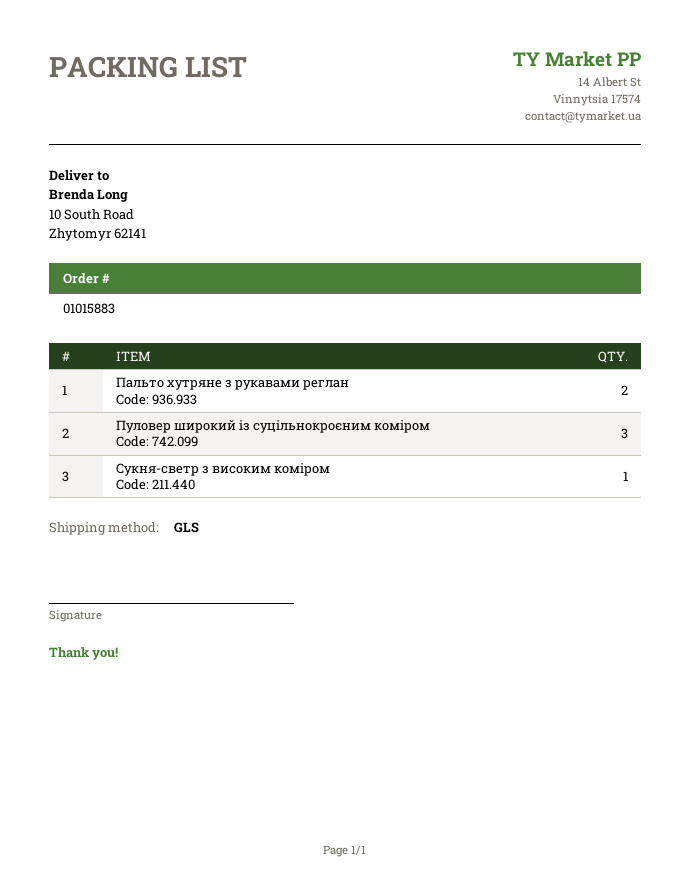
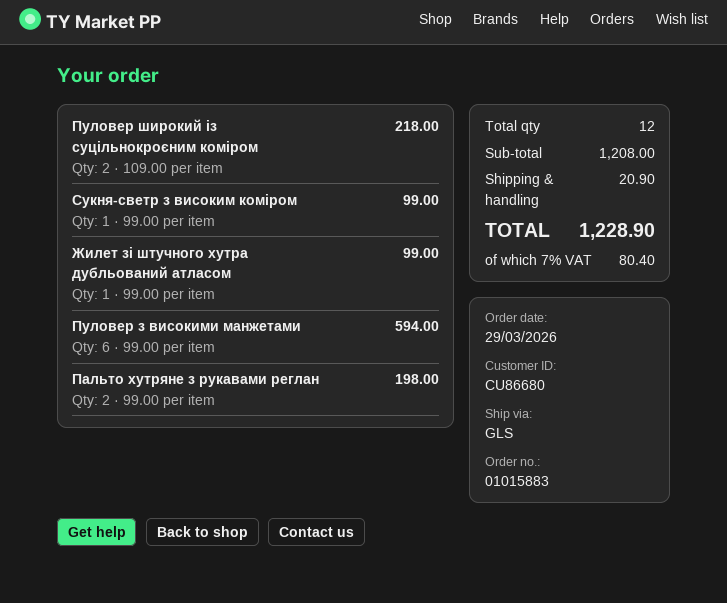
Пуловер широкий із суцільнокроєним коміром: 3 -> 2
Жилет зі штучного хутра дубльований атласом: none -> 1
Пуловер з високими манжетами: none -> 6

